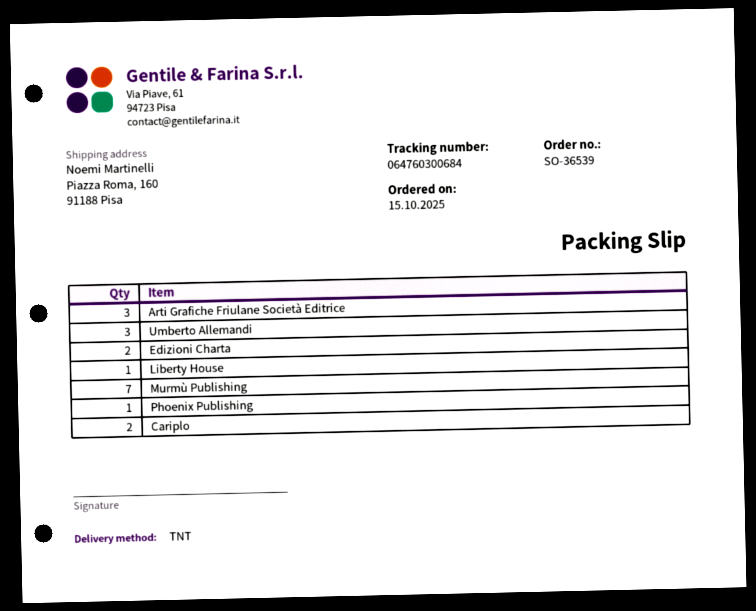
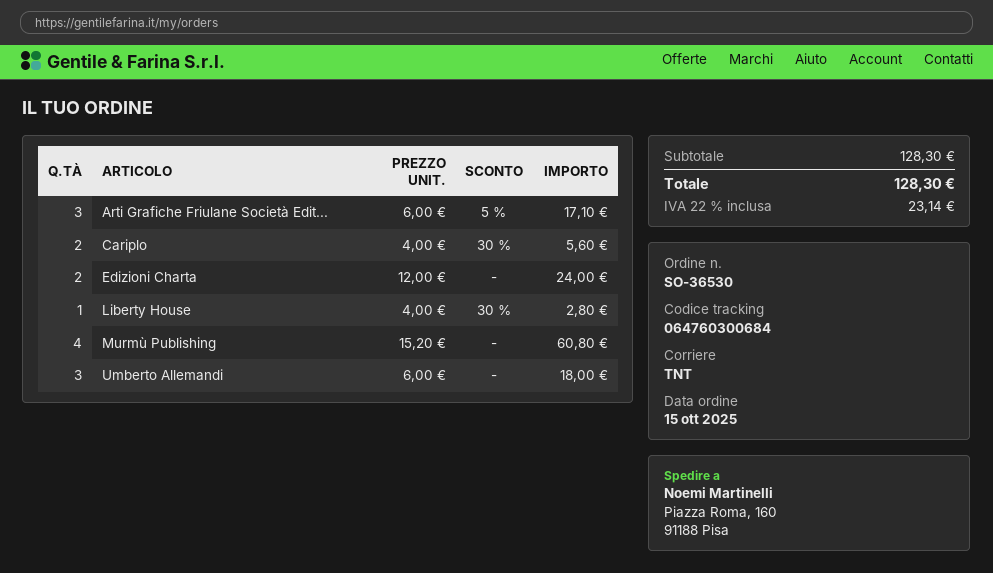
order number: SO-36539 -> SO-36530
Murmù Publishing: 7 -> 4
Phoenix Publishing: 1 -> none

